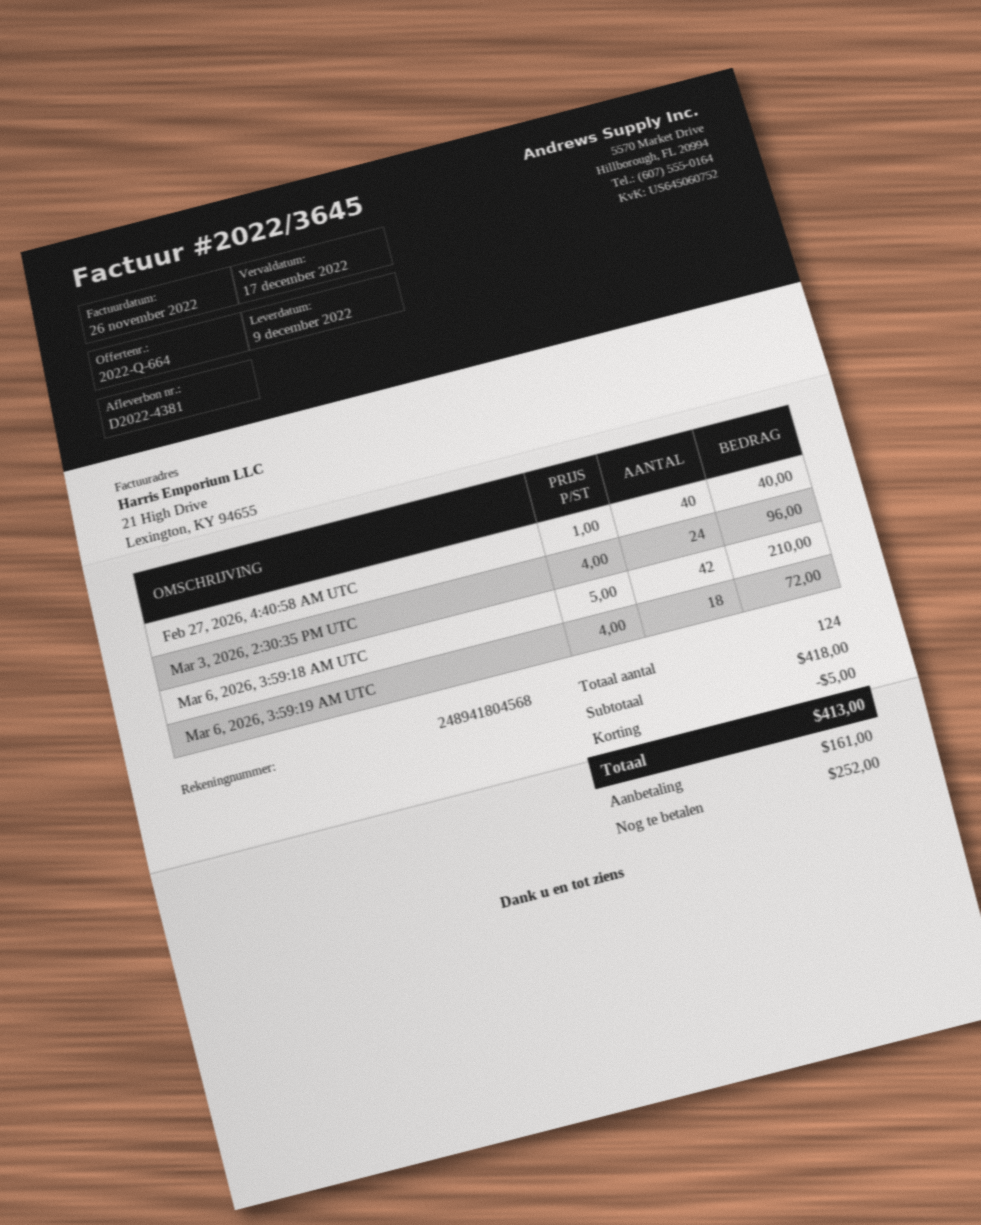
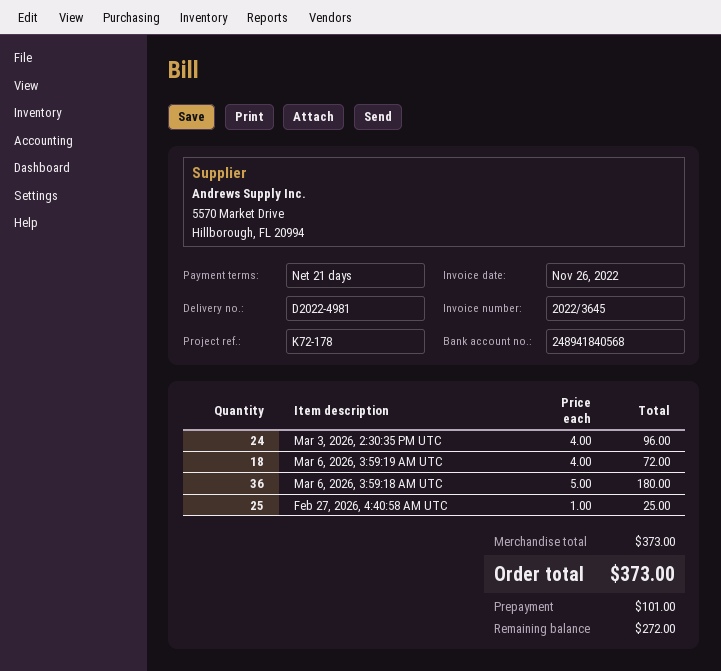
delivery note number: D2022-4381 -> D2022-4981
bank account: 248941804568 -> 248941840568
Feb 27, 2026, 4:40:58 AM UTC: 40 x 1.00 = 40.00 -> 25 x 1.00 = 25.00
Mar 6, 2026, 3:59:18 AM UTC: 42 x 5.00 = 210.00 -> 36 x 5.00 = 180.00
subtotal: 418.00 -> 373.00
discount: 5.00 -> none
total: 413.00 -> 373.00
deposit: 161.00 -> 101.00
balance: 252.00 -> 272.00

